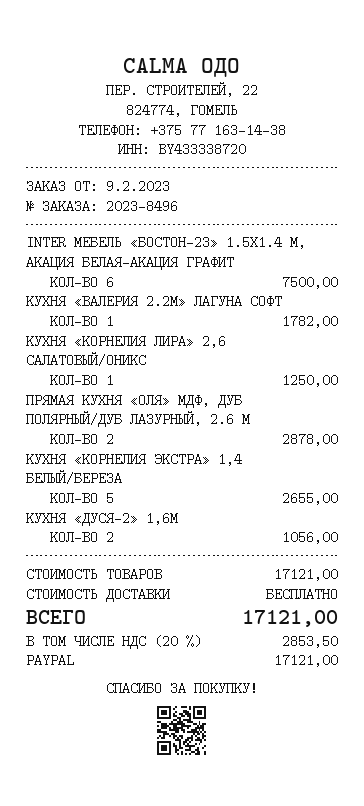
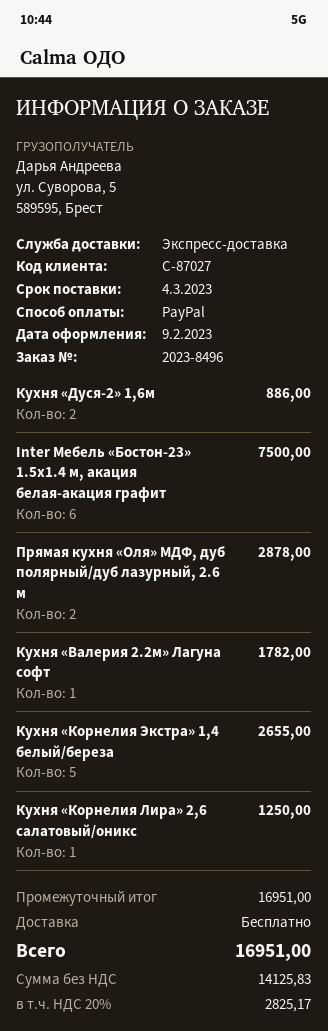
КУХНЯ «ДУСЯ-2» 1,6М: 2 for 1056.00 -> 2 for 886.00
subtotal: 17121.00 -> 16951.00
tax: 20% = 2853.50 -> 20% = 2825.17
total: 17121.00 -> 16951.00

